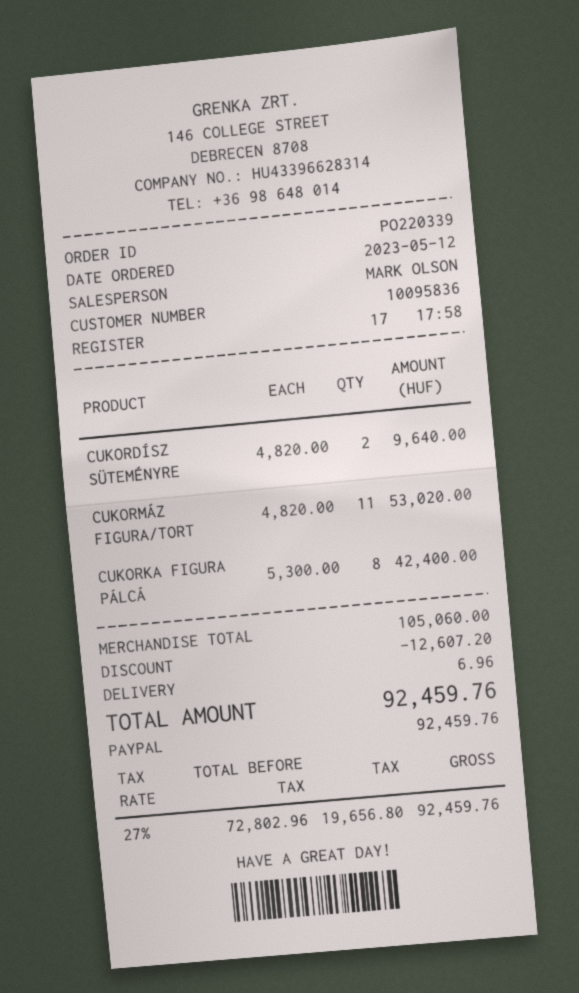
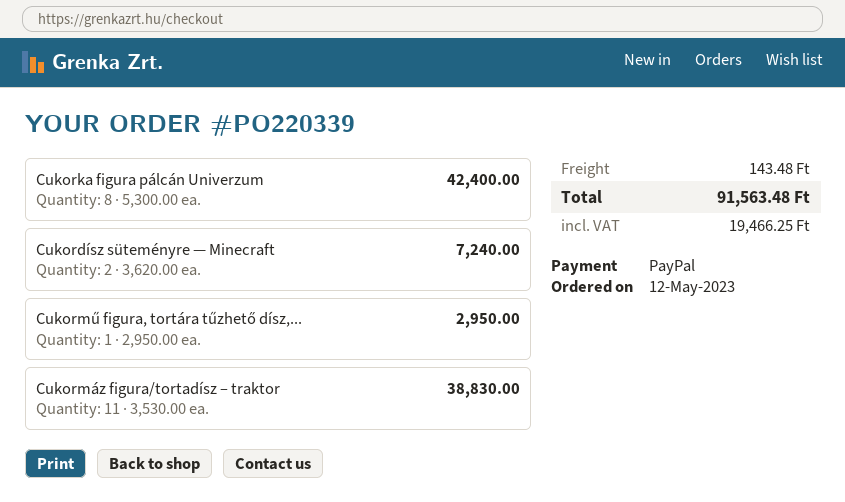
CUKORDÍSZ SÜTEMÉNYRE: 2 x 4820.00 = 9640.00 -> 2 x 3620.00 = 7240.00
CUKORMÁZ FIGURA/TORT: 11 x 4820.00 = 53020.00 -> 11 x 3530.00 = 38830.00
Cukormű figura, tortára tűzhető dísz,...: none -> 1 x 2950.00 = 2950.00
discount: 12607.20 -> none
shipping: 6.96 -> 143.48
tax: 19656.80 -> 19466.25
total: 92459.76 -> 91563.48

